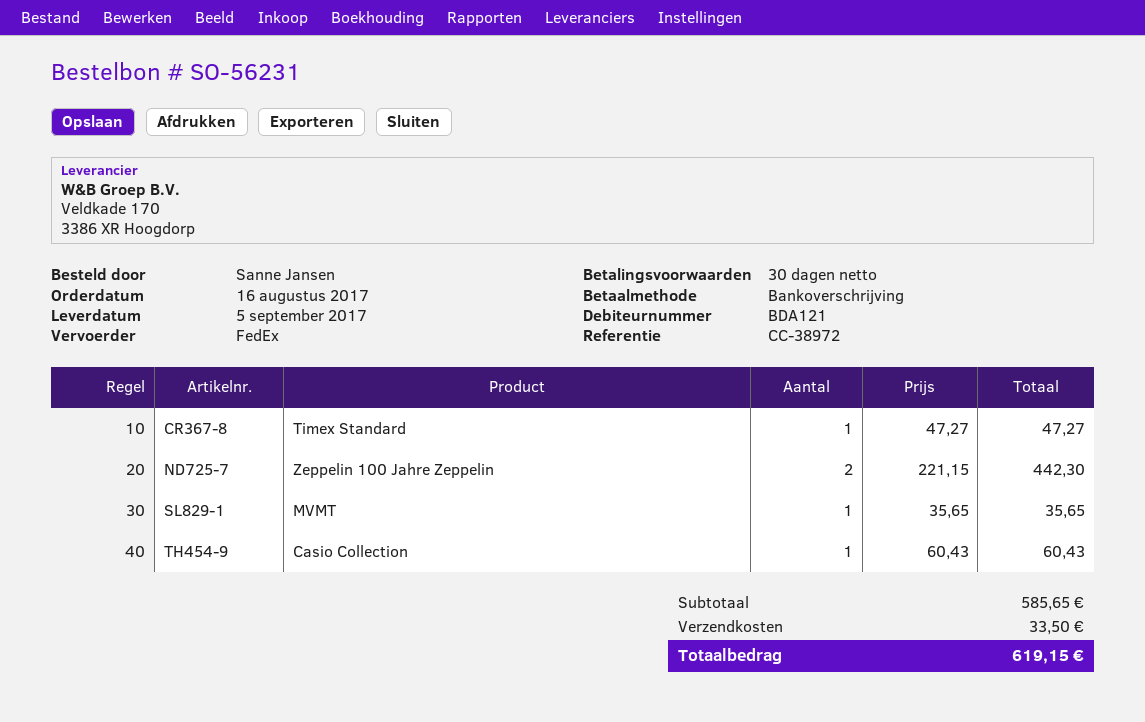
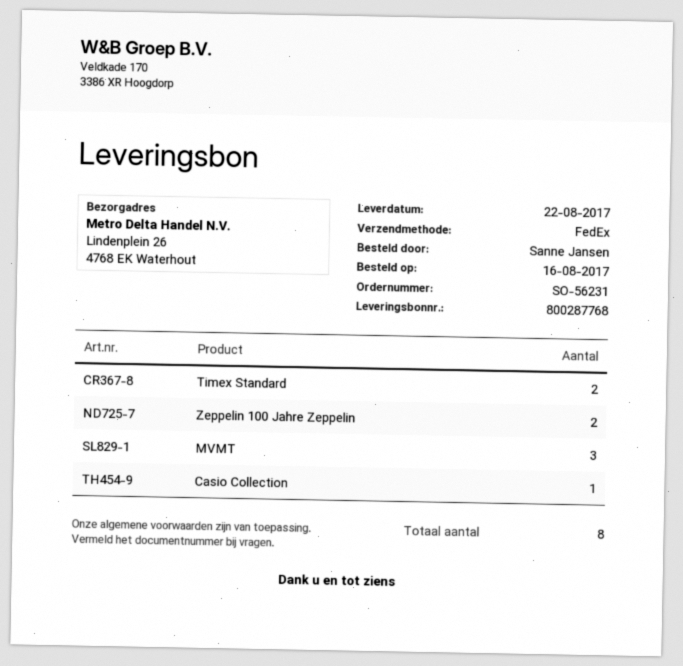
delivery date: 2017-09-05 -> 2017-08-22
Timex Standard: 1 -> 2
MVMT: 1 -> 3

